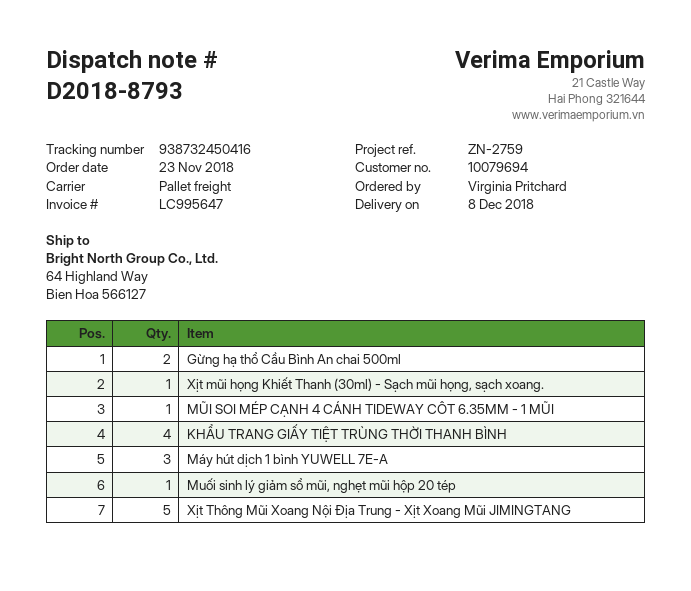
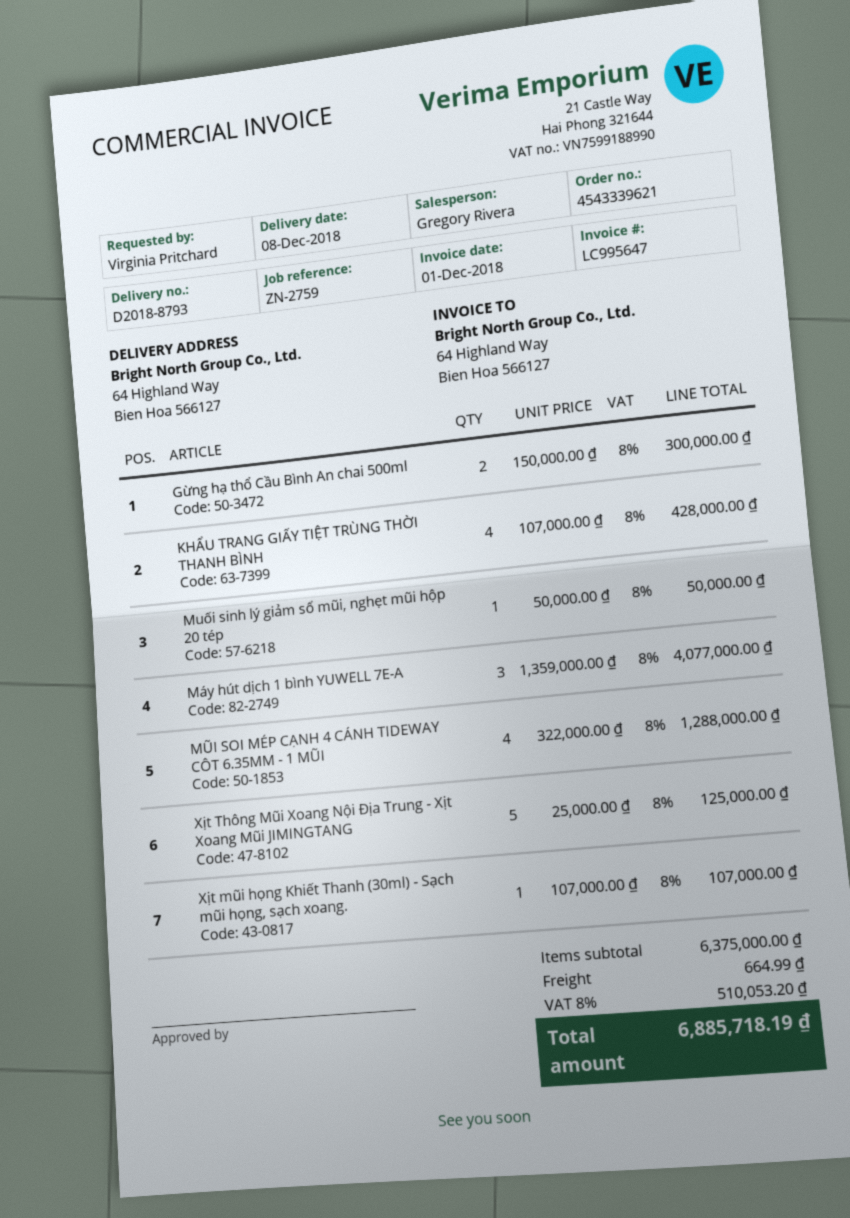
MŨI SOI MÉP CẠNH 4 CÁNH TIDEWAY CÔT 6.35MM - 1 MŨI: 1 -> 4

